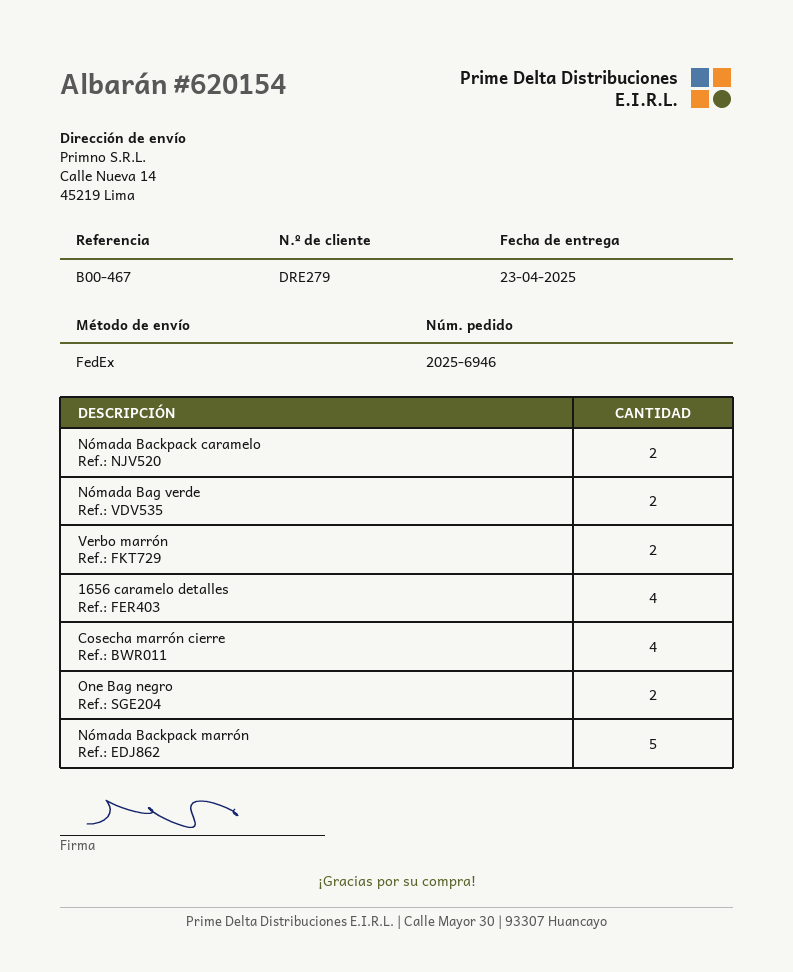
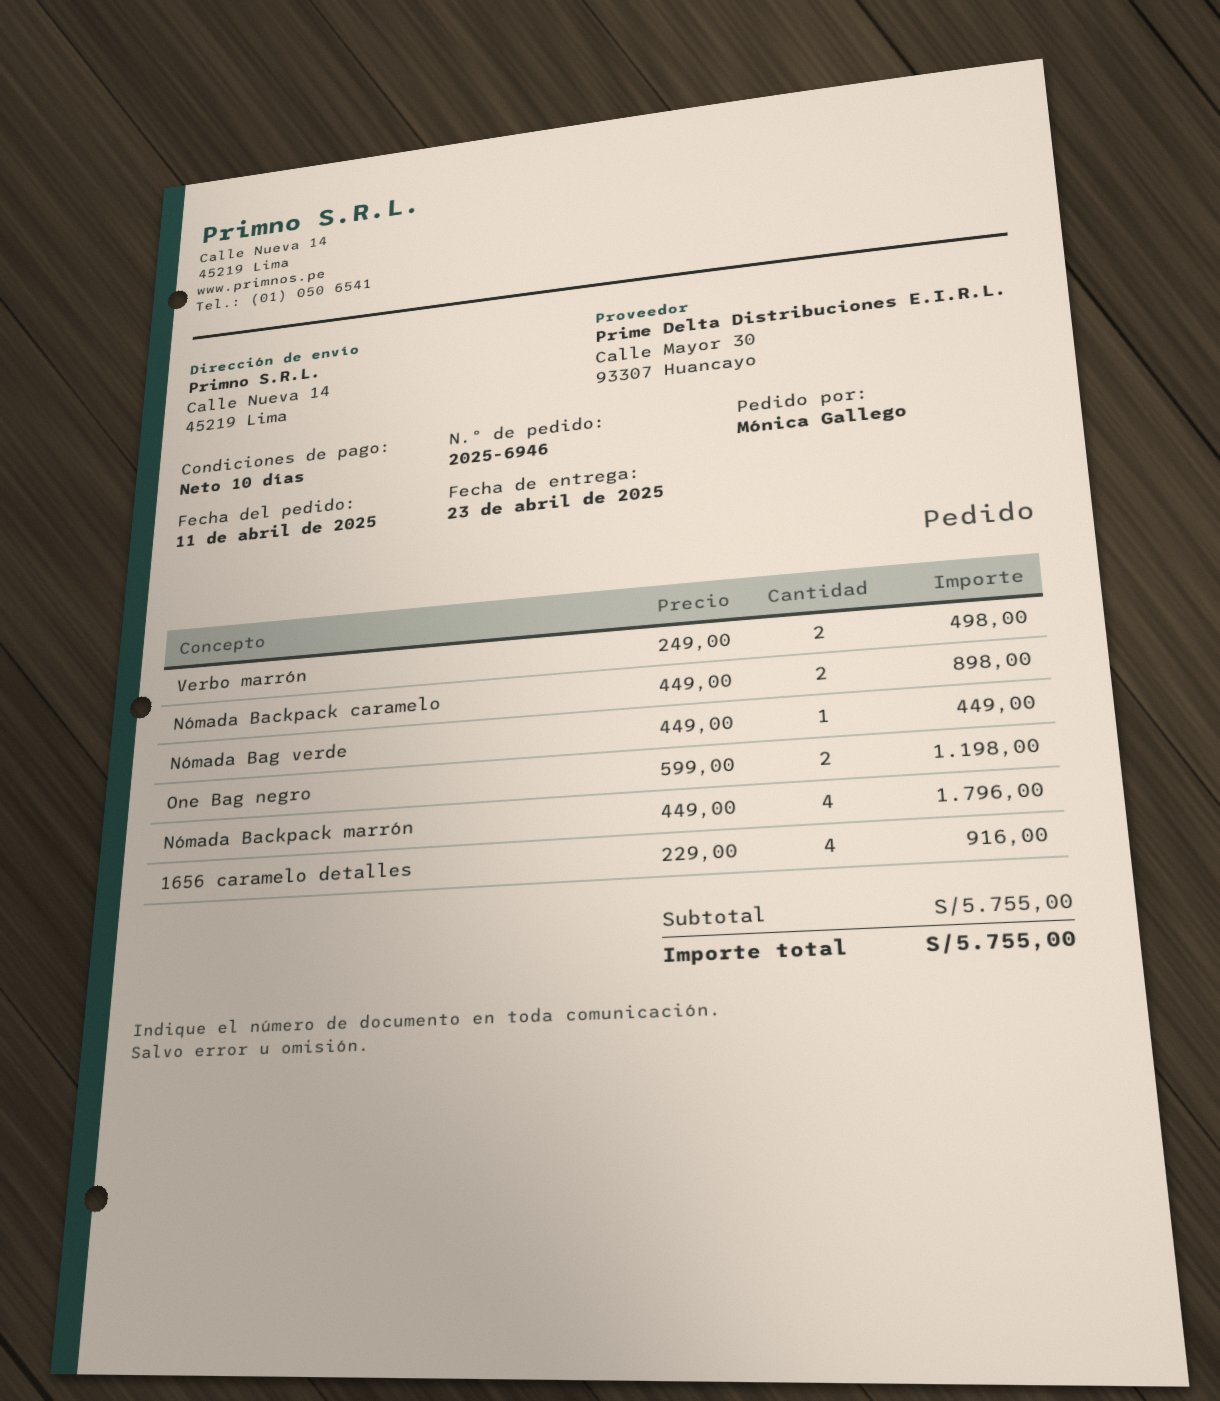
Nómada Bag verde: 2 -> 1
Cosecha marrón cierre: 4 -> none
Nómada Backpack marrón: 5 -> 4

